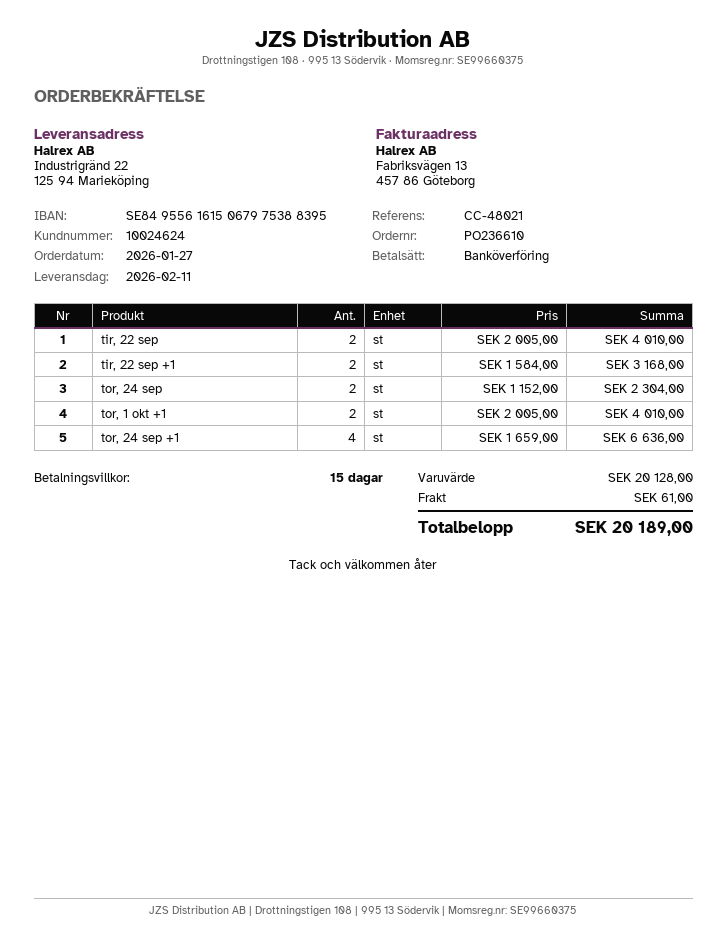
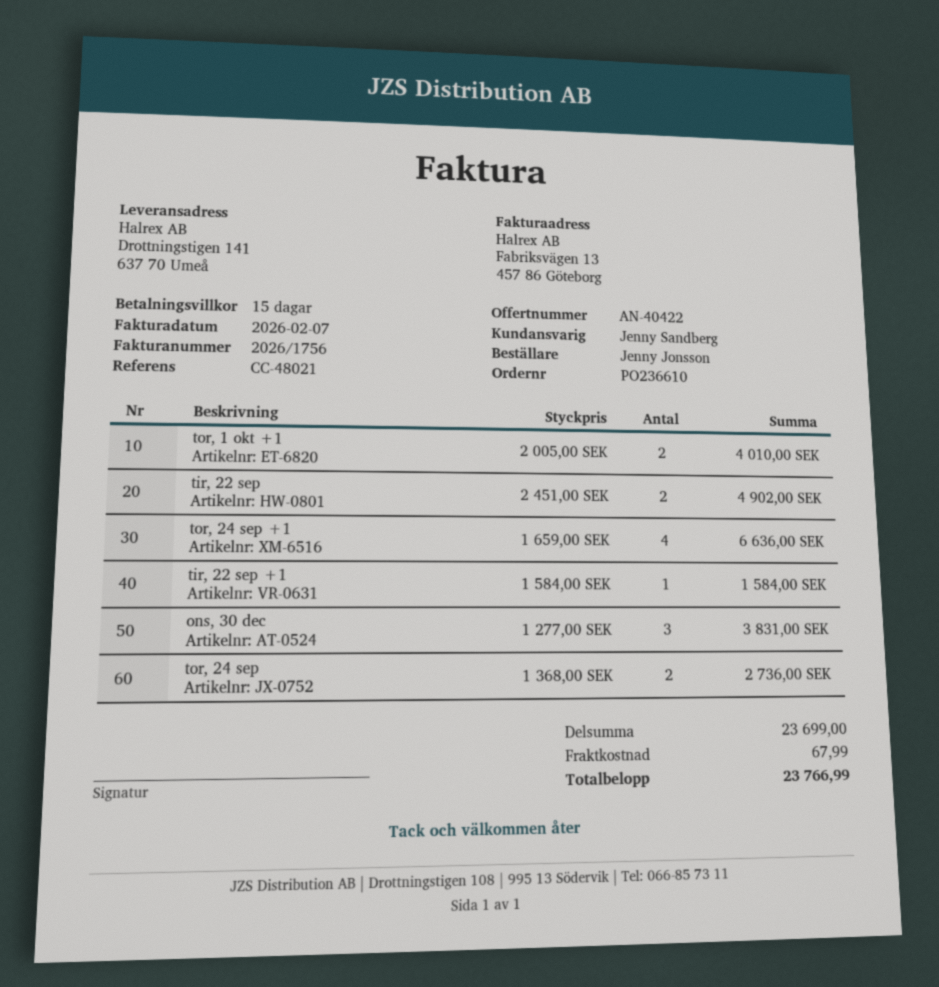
ship to: Industrigränd 22, 125 94 Marieköping -> Drottningstigen 141, 637 70 Umeå
tir, 22 sep: 2 x 2005.00 = 4010.00 -> 2 x 2451.00 = 4902.00
tir, 22 sep +1: 2 x 1584.00 = 3168.00 -> 1 x 1584.00 = 1584.00
tor, 24 sep: 2 x 1152.00 = 2304.00 -> 2 x 1368.00 = 2736.00
ons, 30 dec: none -> 3 x 1277.00 = 3831.00
subtotal: 20128.00 -> 23699.00
shipping: 61.00 -> 67.99
total: 20189.00 -> 23766.99

